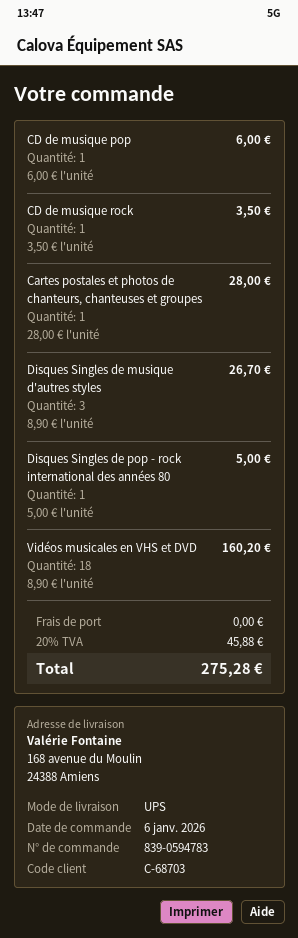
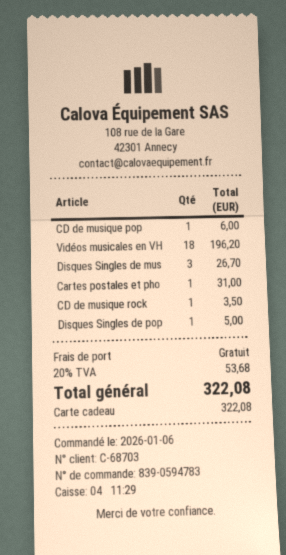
Cartes postales et photos de chanteurs, chanteuses et groupes: 1 for 28.00 -> 1 for 31.00
Vidéos musicales en VHS et DVD: 18 for 160.20 -> 18 for 196.20
tax: 20% = 45.88 -> 20% = 53.68
total: 275.28 -> 322.08

